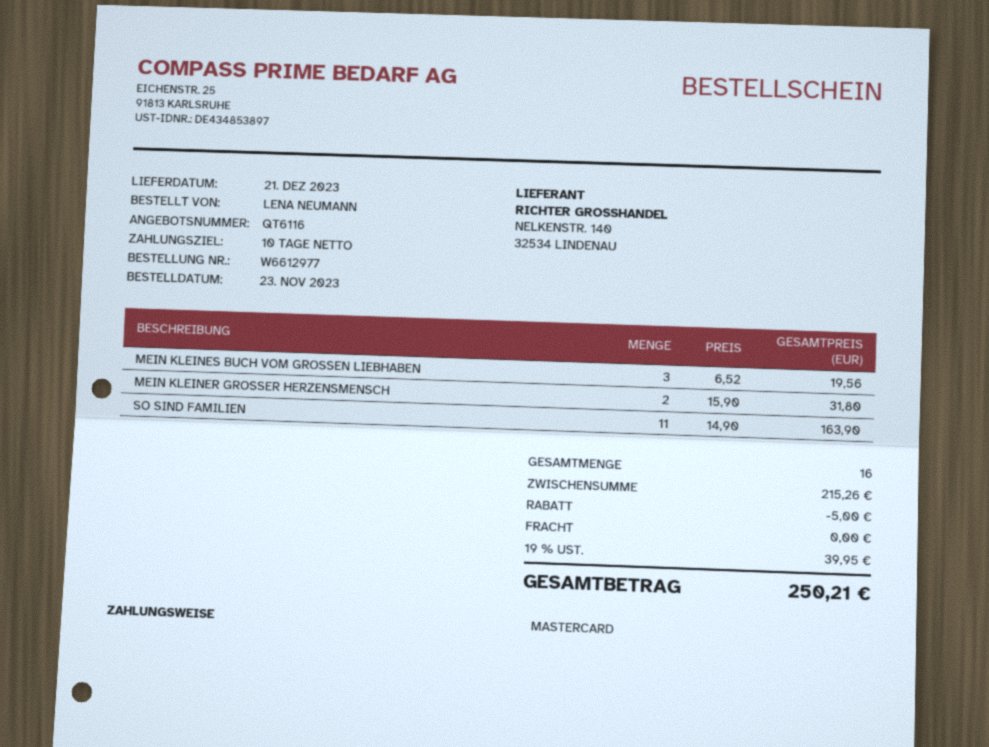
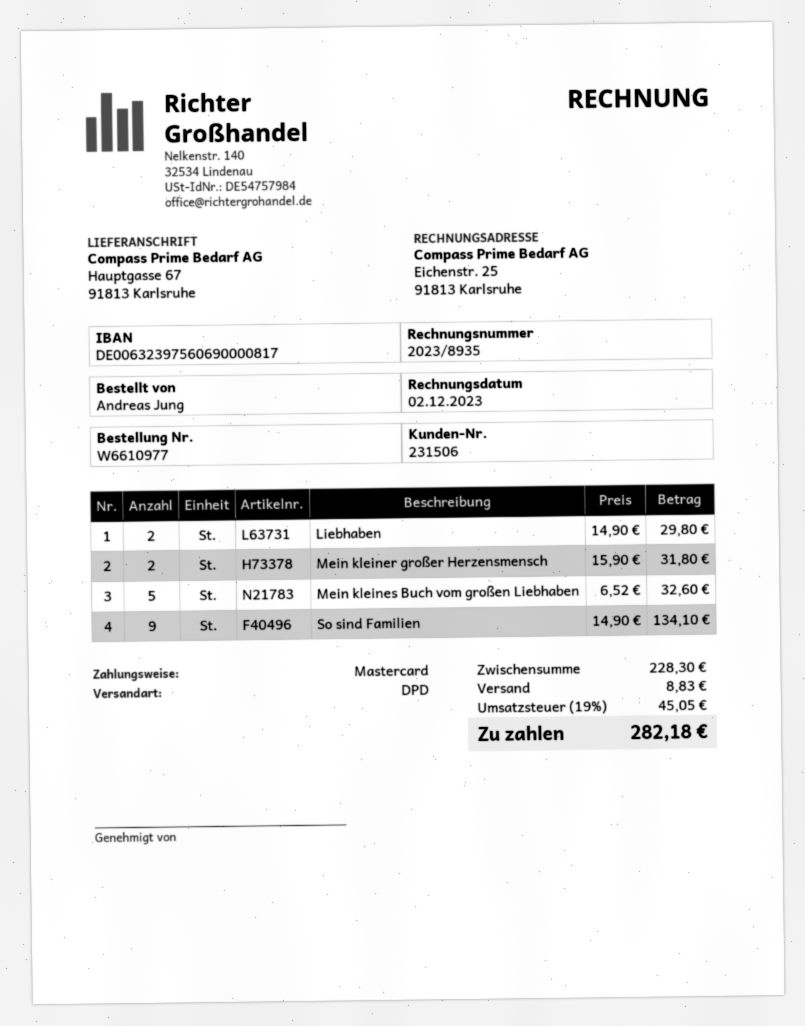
order number: W6612977 -> W6610977
ordered by: LENA NEUMANN -> Andreas Jung
MEIN KLEINES BUCH VOM GROSSEN LIEBHABEN: 3 x 6.52 = 19.56 -> 5 x 6.52 = 32.60
SO SIND FAMILIEN: 11 x 14.90 = 163.90 -> 9 x 14.90 = 134.10
Liebhaben: none -> 2 x 14.90 = 29.80
subtotal: 215.26 -> 228.30
discount: 5.00 -> none
shipping: 0.00 -> 8.83
tax: 19% = 39.95 -> 19% = 45.05
total: 250.21 -> 282.18

